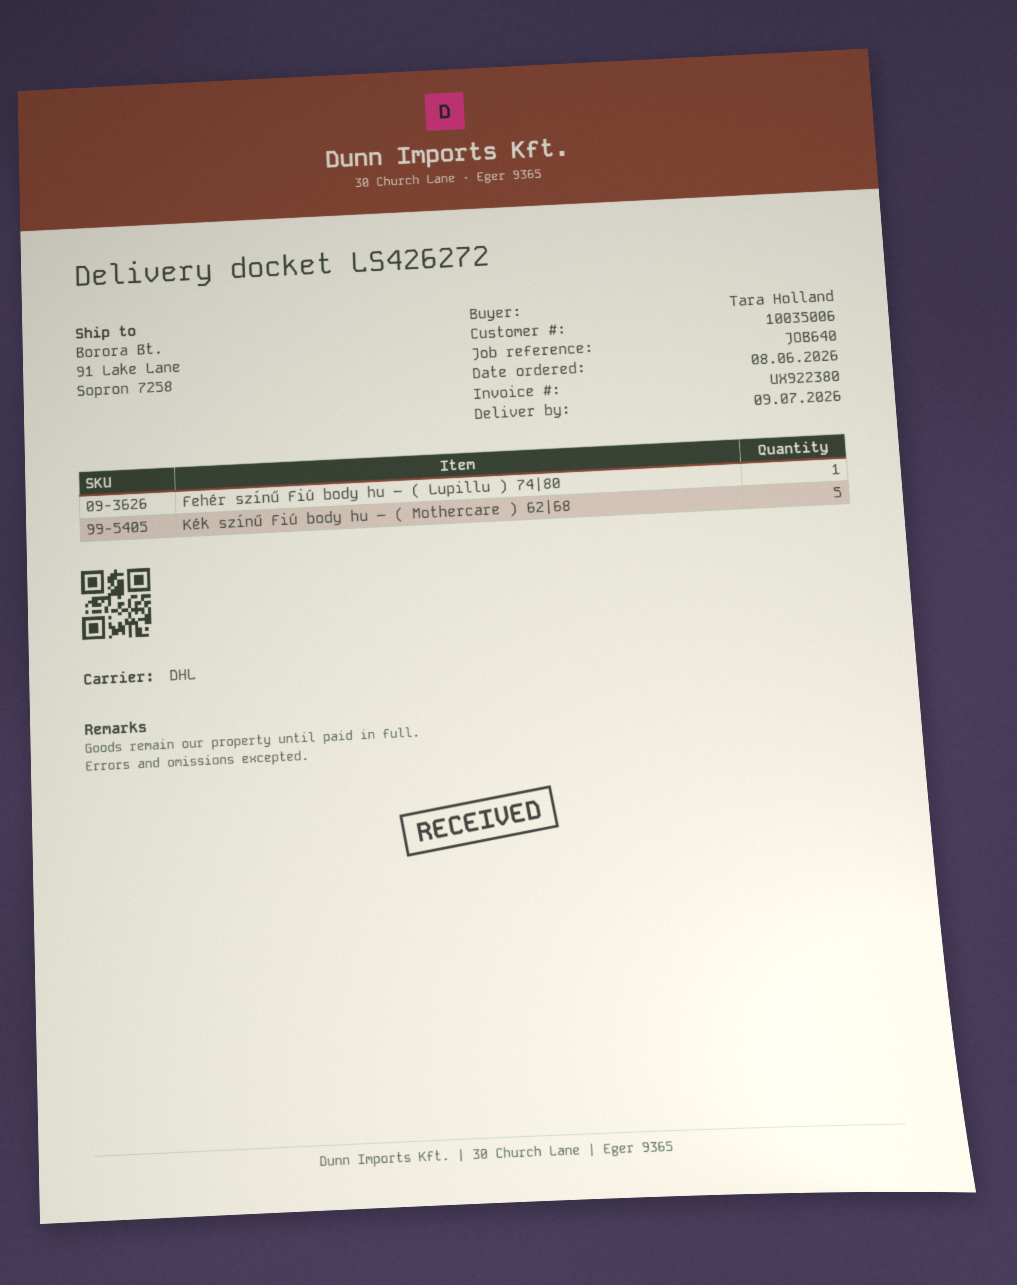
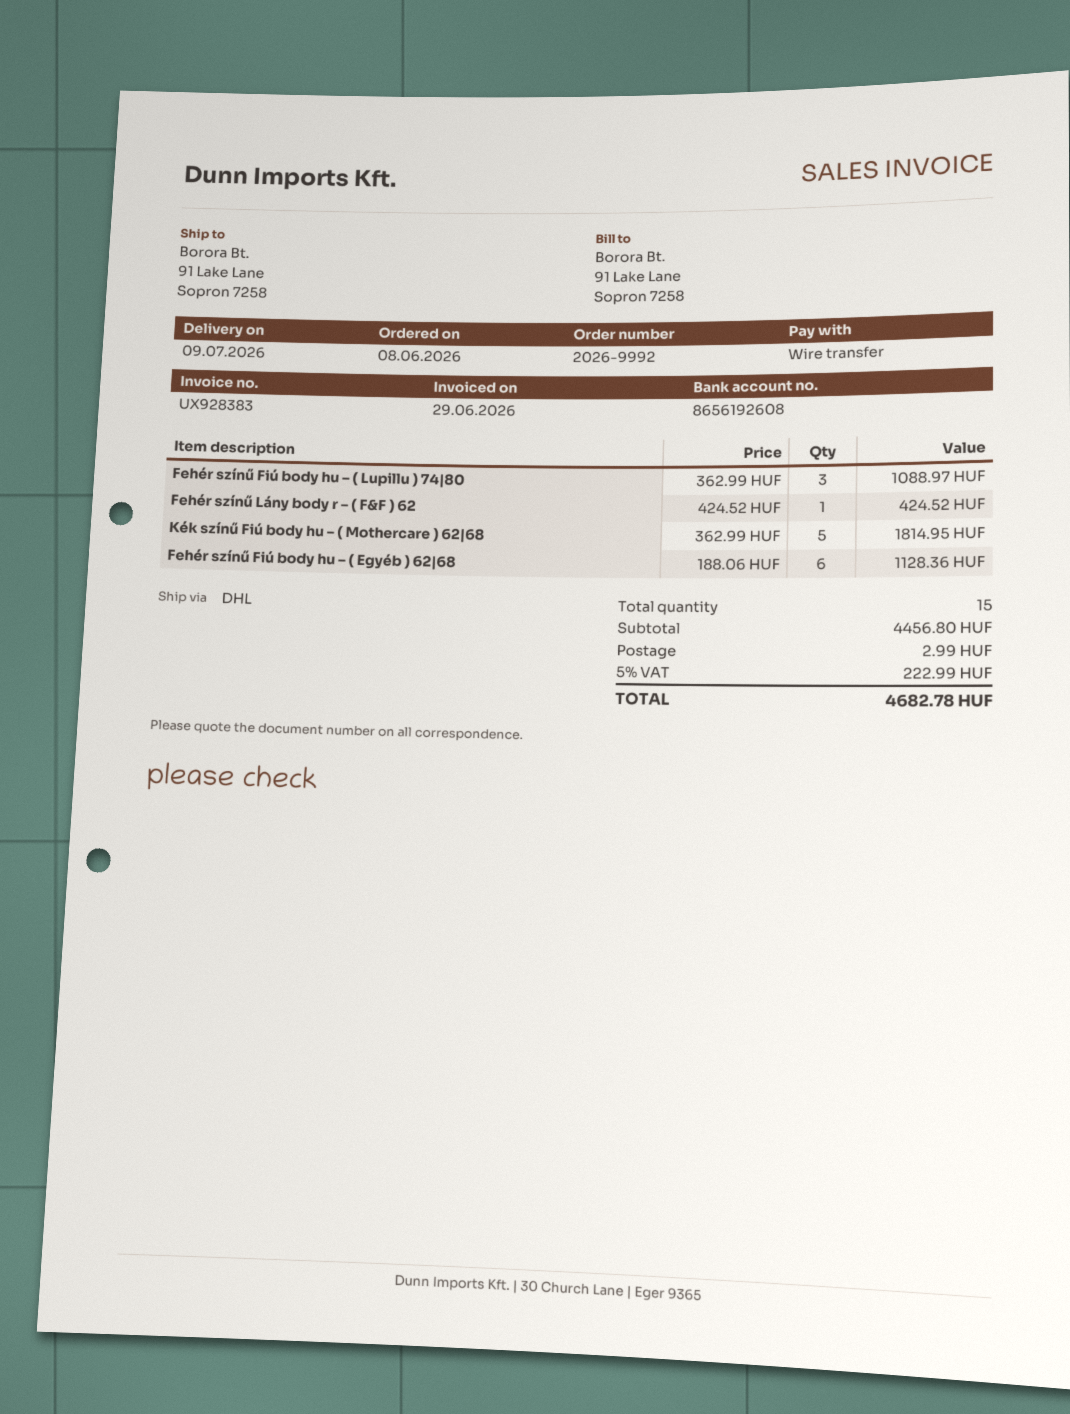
invoice number: UX922380 -> UX928383
Fehér színű Fiú body hu – ( Lupillu ) 74|80: 1 -> 3
Fehér színű Lány body r – ( F&F ) 62: none -> 1
Fehér színű Fiú body hu – ( Egyéb ) 62|68: none -> 6

